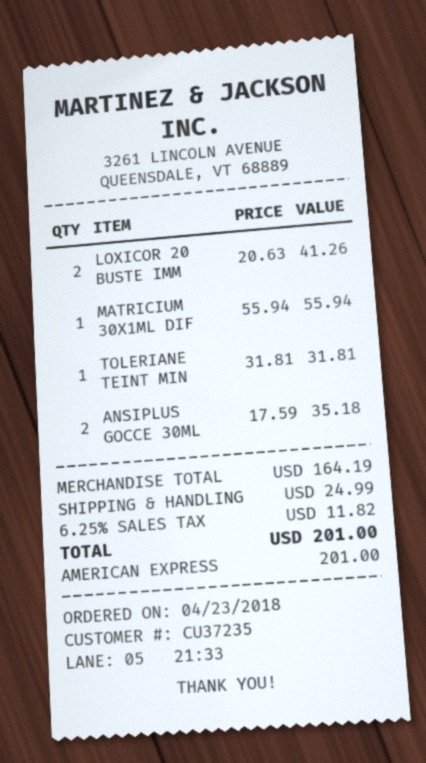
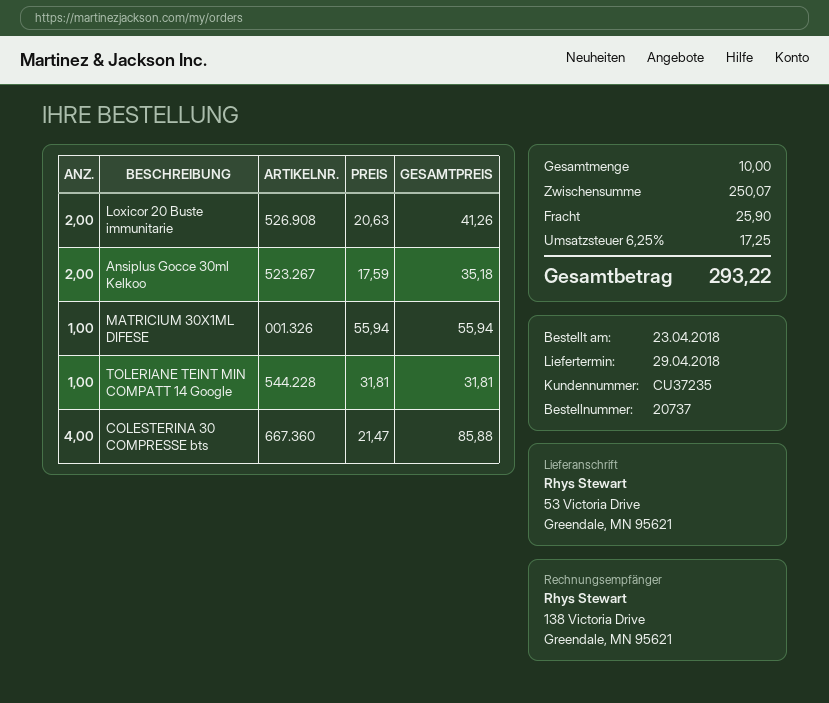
COLESTERINA 30 COMPRESSE bts: none -> 4 x 21.47 = 85.88
subtotal: 164.19 -> 250.07
shipping: 24.99 -> 25.90
tax: 6.25% = 11.82 -> 6.25% = 17.25
total: 201.00 -> 293.22

